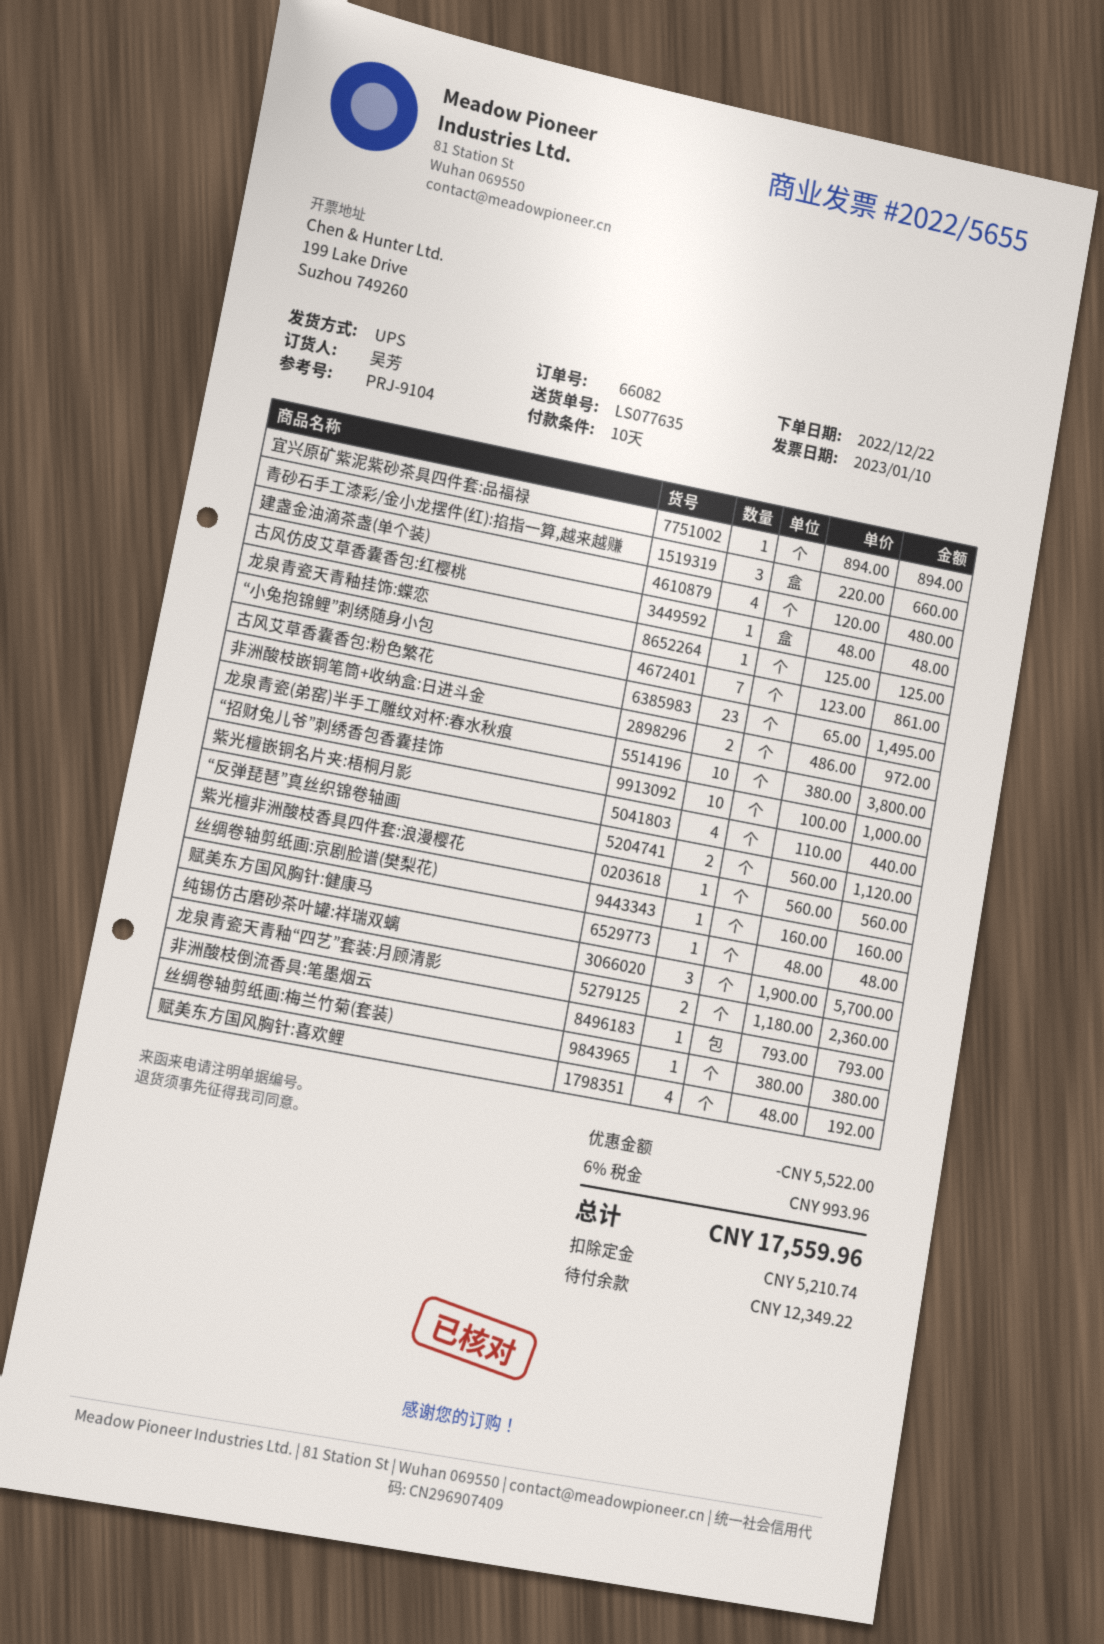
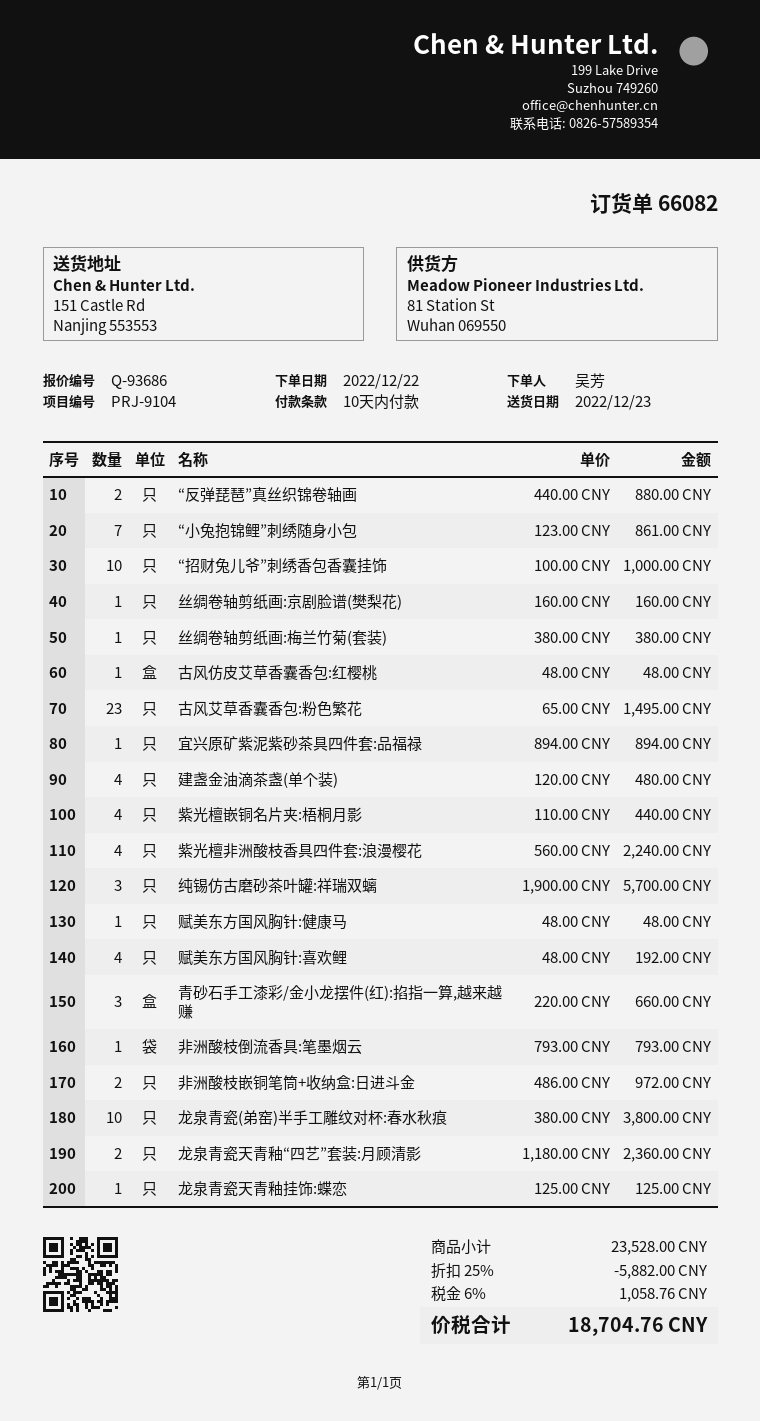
“反弹琵琶”真丝织锦卷轴画: 2 x 560.00 = 1120.00 -> 2 x 440.00 = 880.00
紫光檀非洲酸枝香具四件套:浪漫樱花: 1 x 560.00 = 560.00 -> 4 x 560.00 = 2240.00
discount: 5522.00 -> 5882.00
tax: 6% = 993.96 -> 6% = 1058.76
total: 17559.96 -> 18704.76

